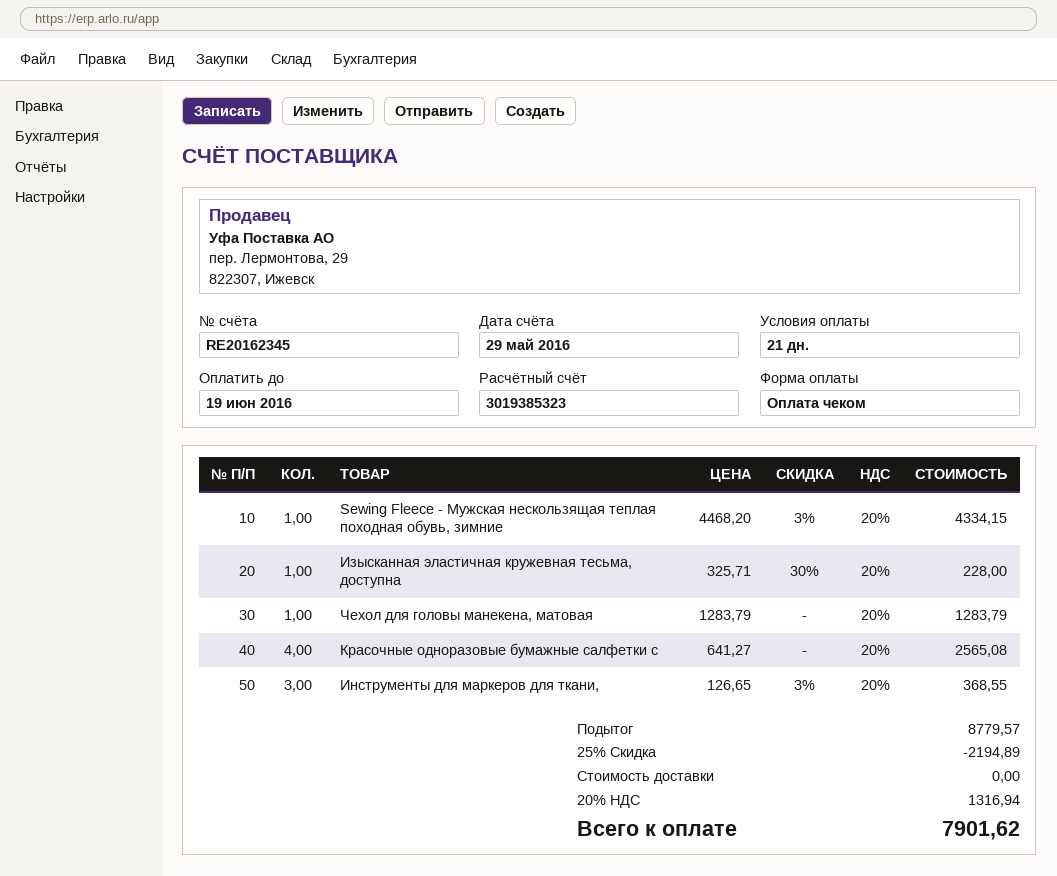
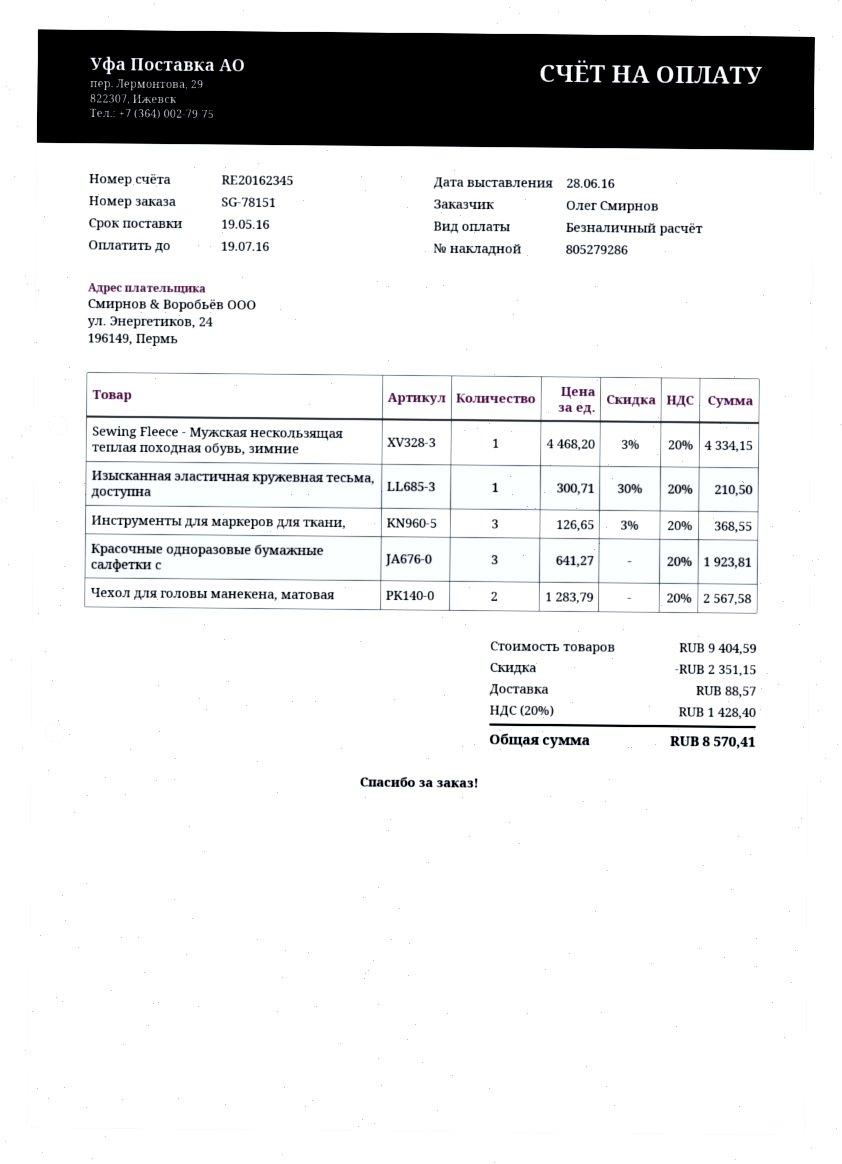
invoice date: 2016-05-29 -> 2016-06-28
due date: 2016-06-19 -> 2016-07-19
payment method: cheque -> bank transfer
Изысканная эластичная кружевная тесьма, доступна: 1 x 325.71 - 30% = 228.00 -> 1 x 300.71 - 30% = 210.50
Чехол для головы манекена, матовая: 1 x 1283.79 = 1283.79 -> 2 x 1283.79 = 2567.58
Красочные одноразовые бумажные салфетки с: 4 x 641.27 = 2565.08 -> 3 x 641.27 = 1923.81
subtotal: 8779.57 -> 9404.59
discount: 2194.89 -> 2351.15
shipping: 0.00 -> 88.57
tax: 20% = 1316.94 -> 20% = 1428.40
total: 7901.62 -> 8570.41

